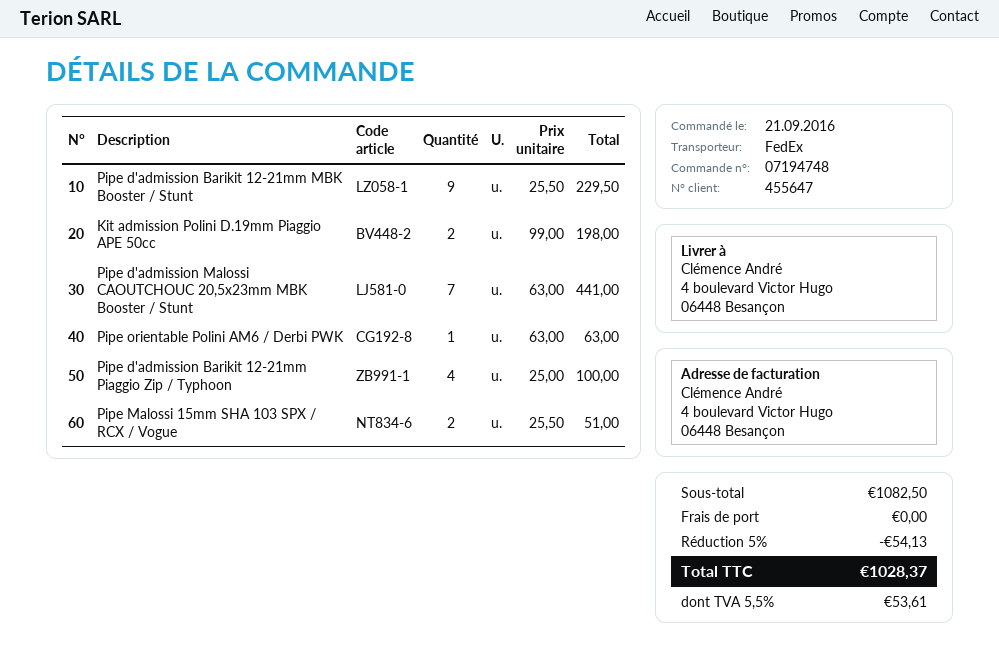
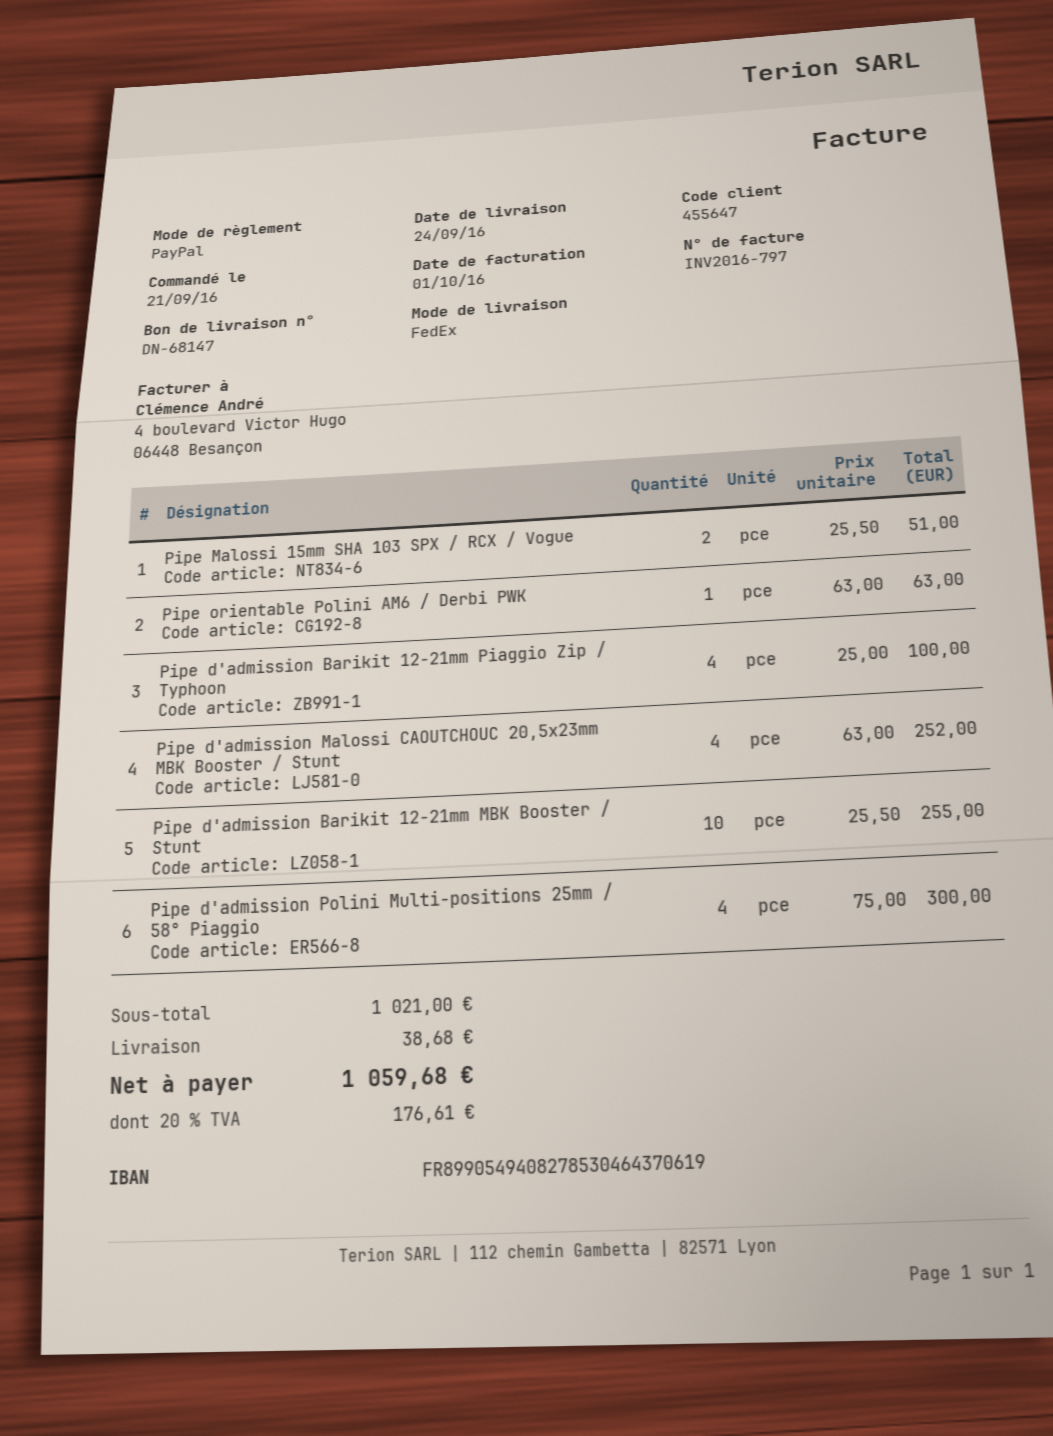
Pipe d'admission Barikit 12-21mm MBK Booster / Stunt: 9 x 25.50 = 229.50 -> 10 x 25.50 = 255.00
Kit admission Polini D.19mm Piaggio APE 50cc: 2 x 99.00 = 198.00 -> none
Pipe d'admission Malossi CAOUTCHOUC 20,5x23mm MBK Booster / Stunt: 7 x 63.00 = 441.00 -> 4 x 63.00 = 252.00
Pipe d'admission Polini Multi-positions 25mm / 58° Piaggio: none -> 4 x 75.00 = 300.00
subtotal: 1082.50 -> 1021.00
discount: 5% = 54.13 -> none
shipping: 0.00 -> 38.68
tax: 5.5% = 53.61 -> 20% = 176.61
total: 1028.37 -> 1059.68

